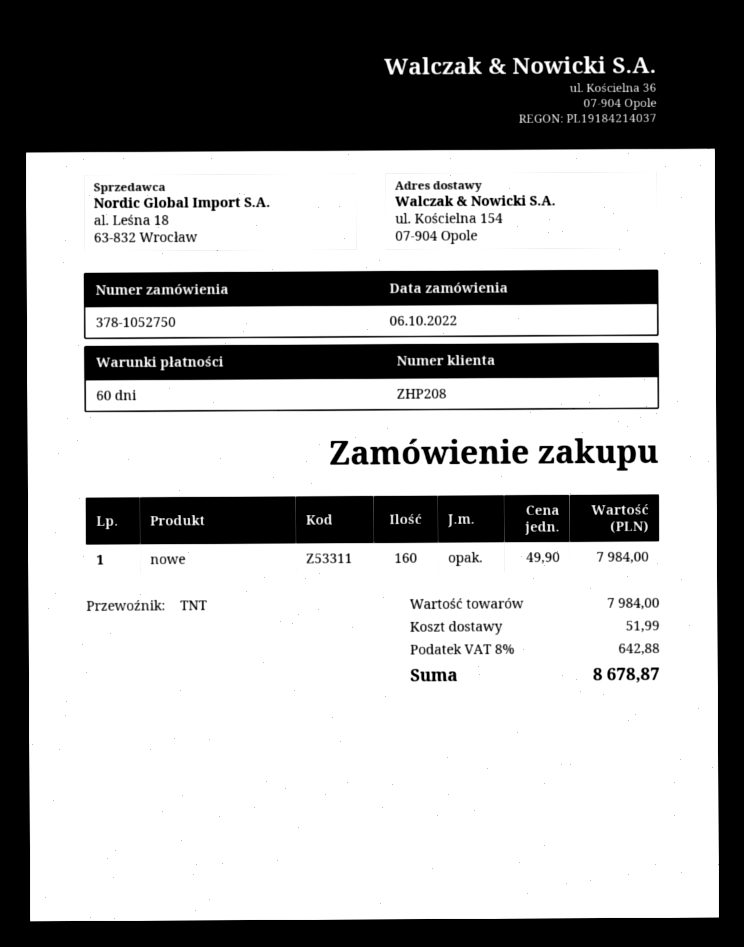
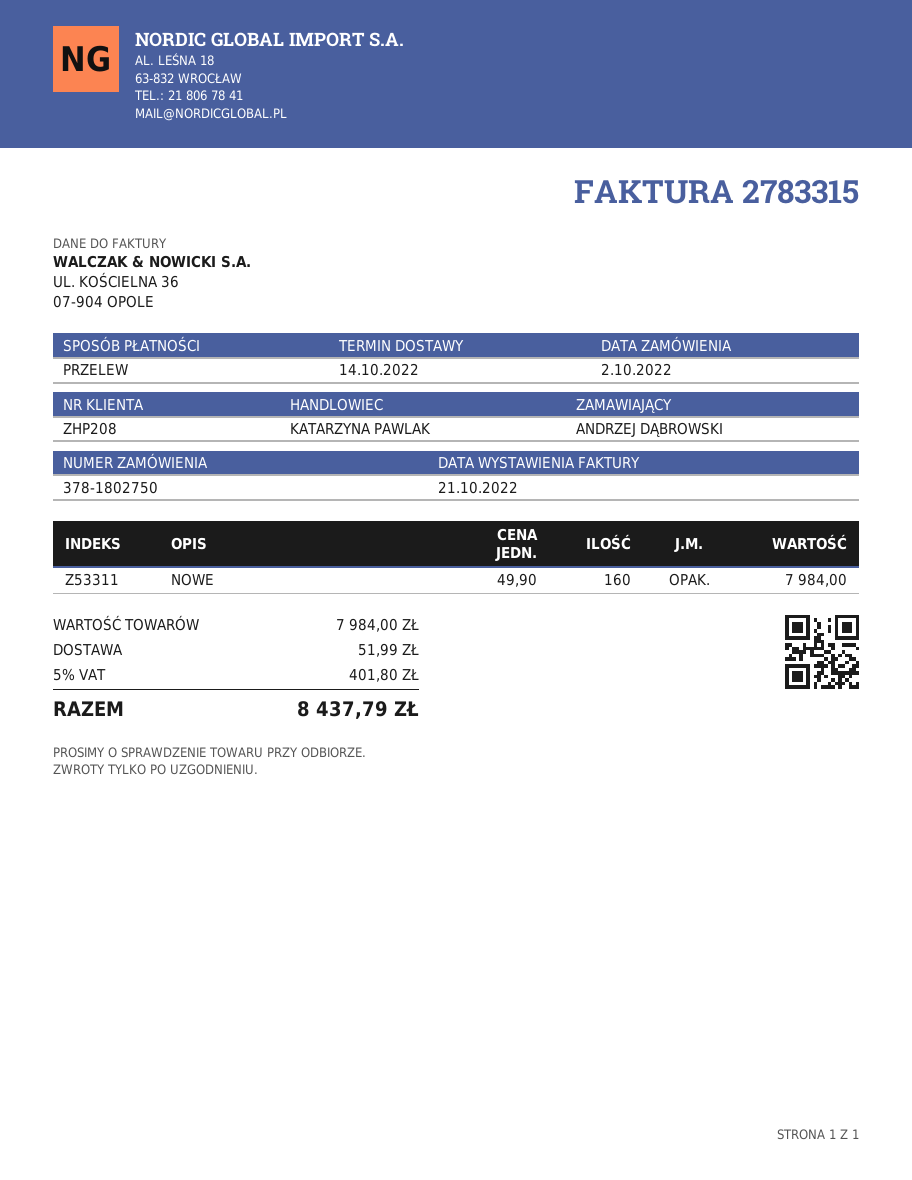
order number: 378-1052750 -> 378-1802750
order date: 2022-10-06 -> 2022-10-02
tax: 8% = 642.88 -> 5% = 401.80
total: 8678.87 -> 8437.79

